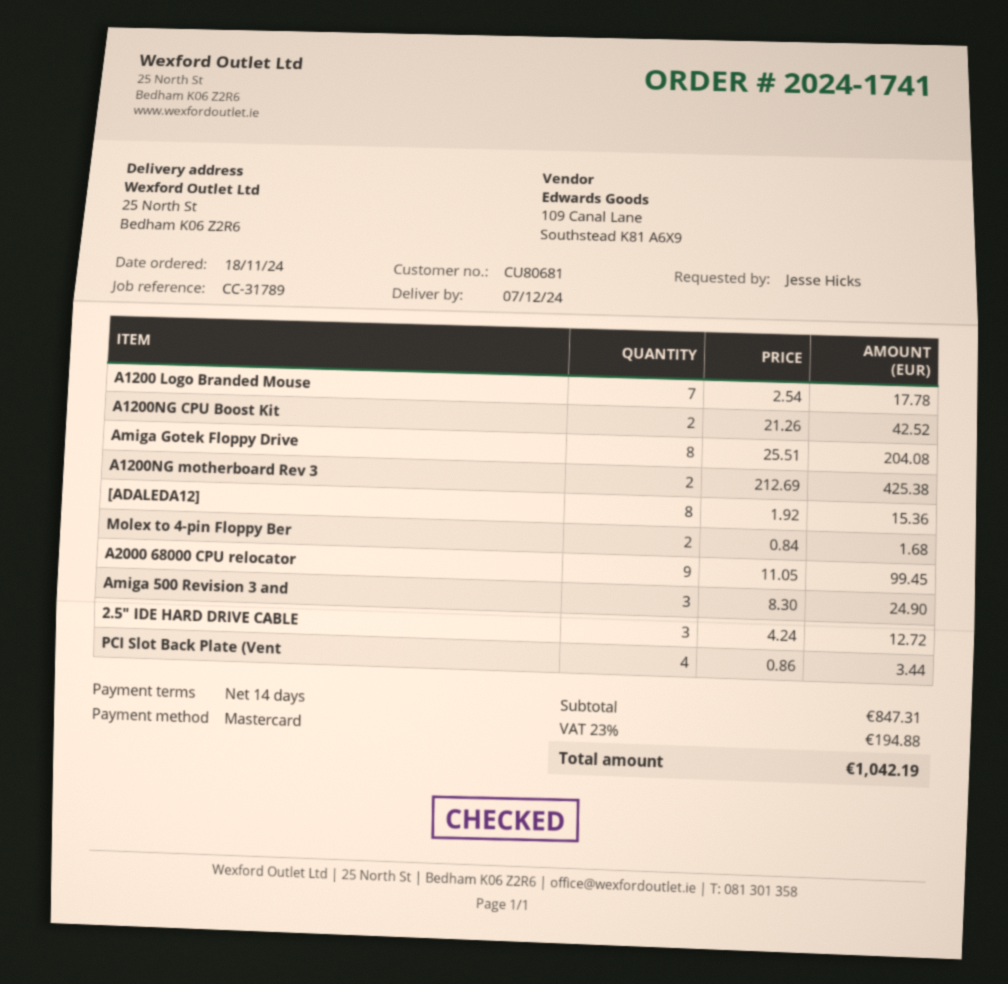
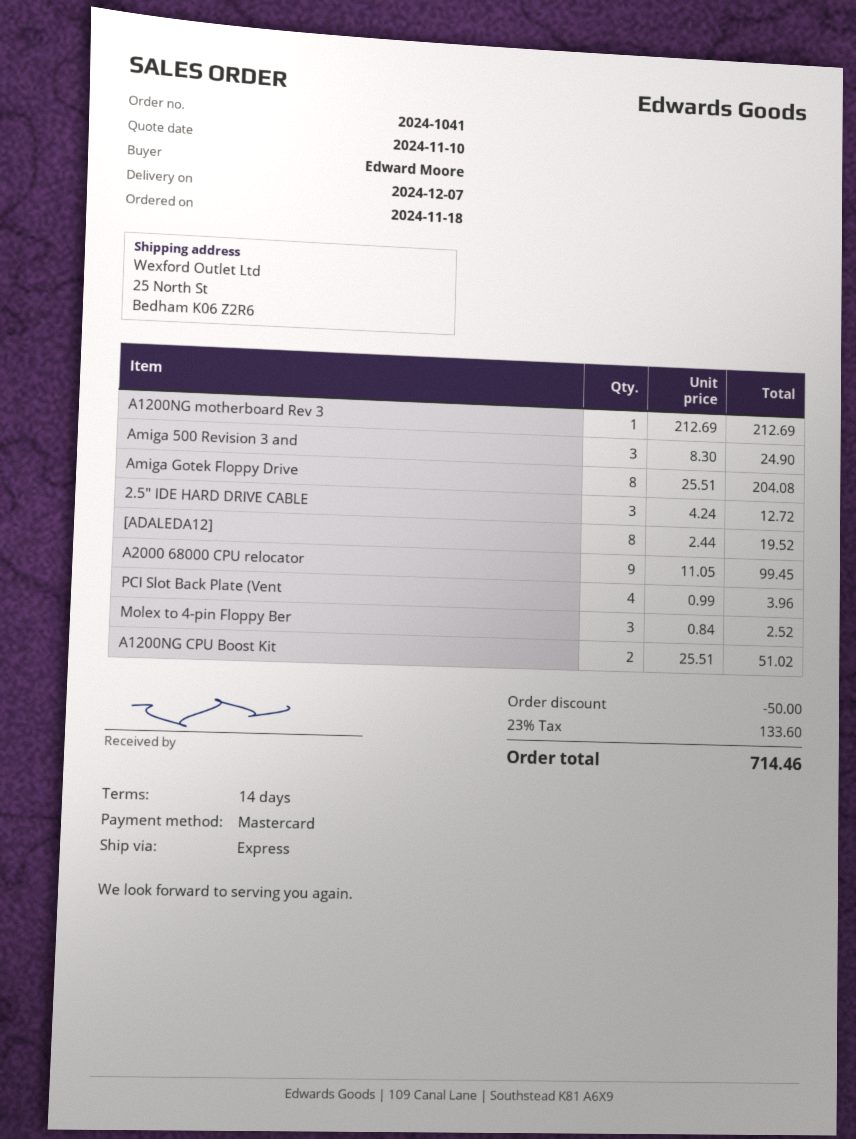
order number: 2024-1741 -> 2024-1041
ordered by: Jesse Hicks -> Edward Moore
A1200 Logo Branded Mouse: 7 x 2.54 = 17.78 -> none
A1200NG CPU Boost Kit: 2 x 21.26 = 42.52 -> 2 x 25.51 = 51.02
A1200NG motherboard Rev 3: 2 x 212.69 = 425.38 -> 1 x 212.69 = 212.69
[ADALEDA12]: 8 x 1.92 = 15.36 -> 8 x 2.44 = 19.52
Molex to 4-pin Floppy Ber: 2 x 0.84 = 1.68 -> 3 x 0.84 = 2.52
PCI Slot Back Plate (Vent: 4 x 0.86 = 3.44 -> 4 x 0.99 = 3.96
discount: none -> 50.00
tax: 23% = 194.88 -> 23% = 133.60
total: 1042.19 -> 714.46

